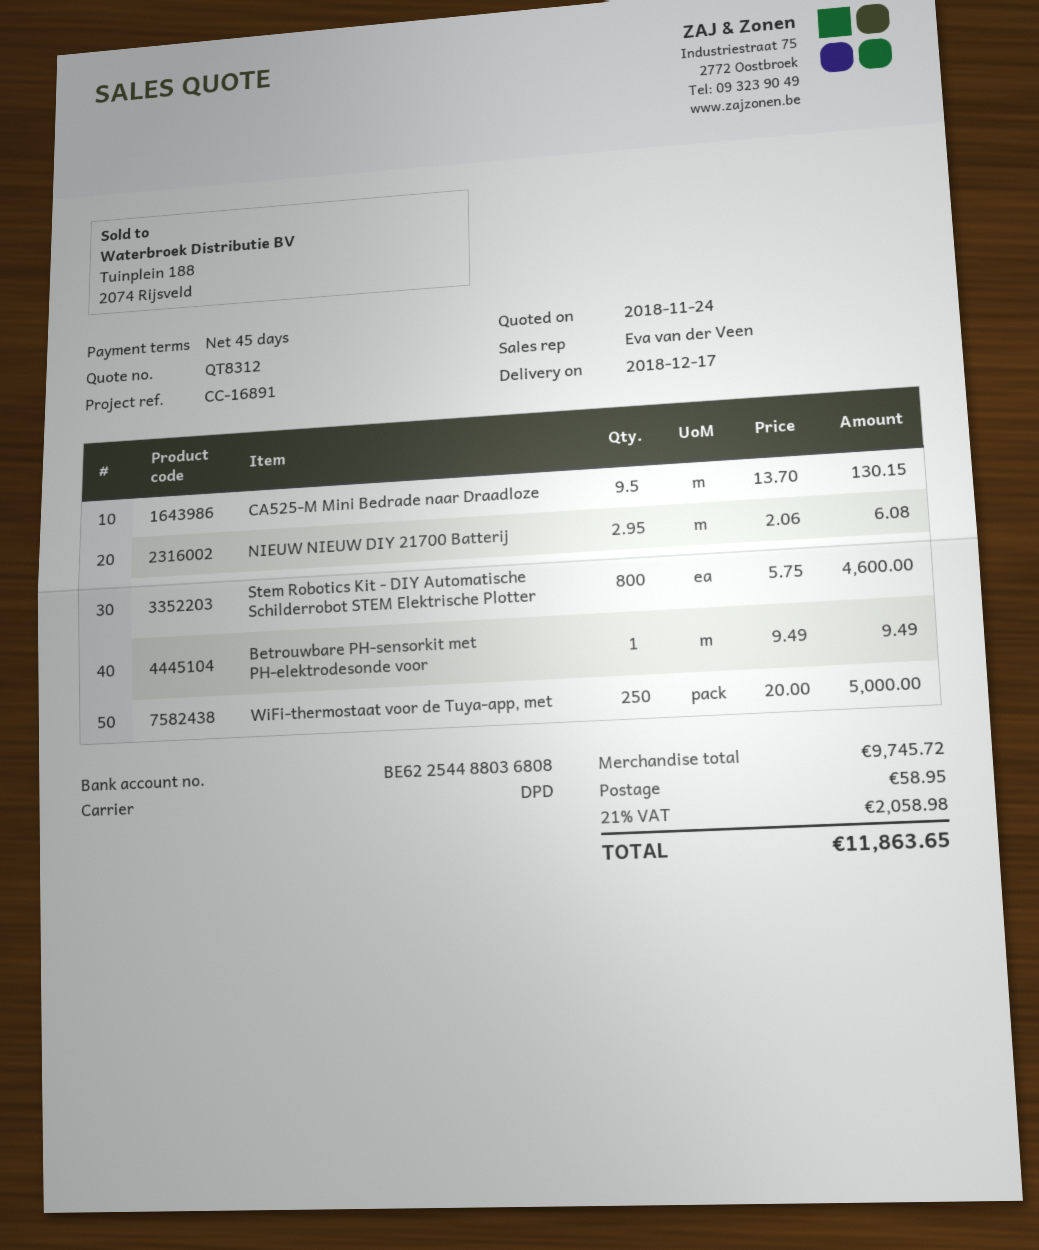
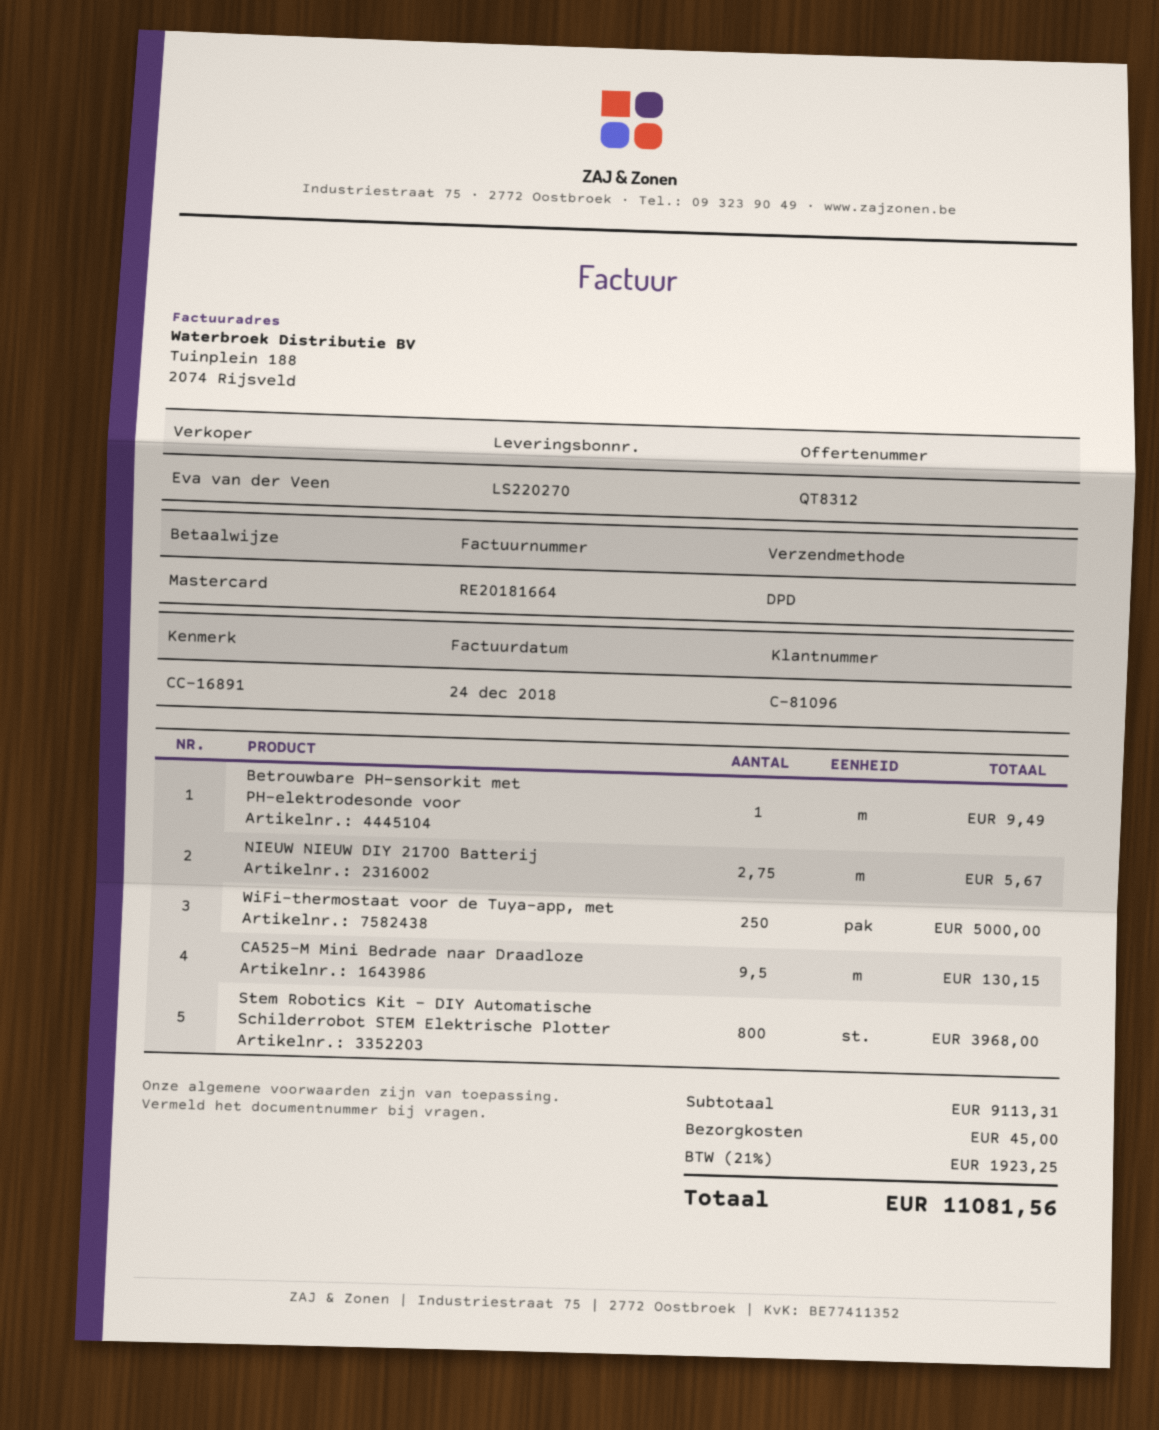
NIEUW NIEUW DIY 21700 Batterij: 2.95 for 6.08 -> 2.75 for 5.67
Stem Robotics Kit - DIY Automatische Schilderrobot STEM Elektrische Plotter: 800 for 4600.00 -> 800 for 3968.00
subtotal: 9745.72 -> 9113.31
shipping: 58.95 -> 45.00
tax: 21% = 2058.98 -> 21% = 1923.25
total: 11863.65 -> 11081.56

